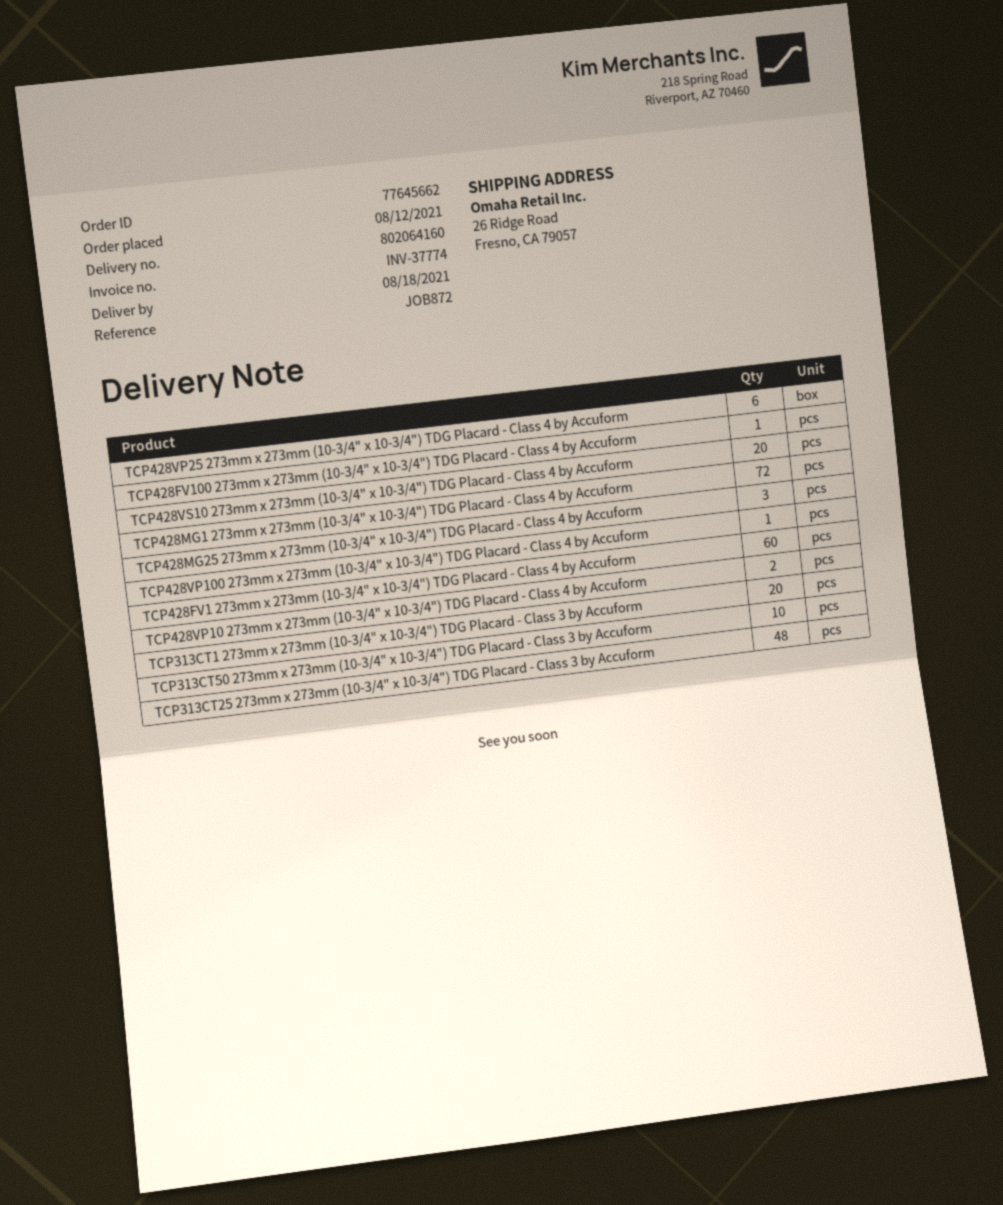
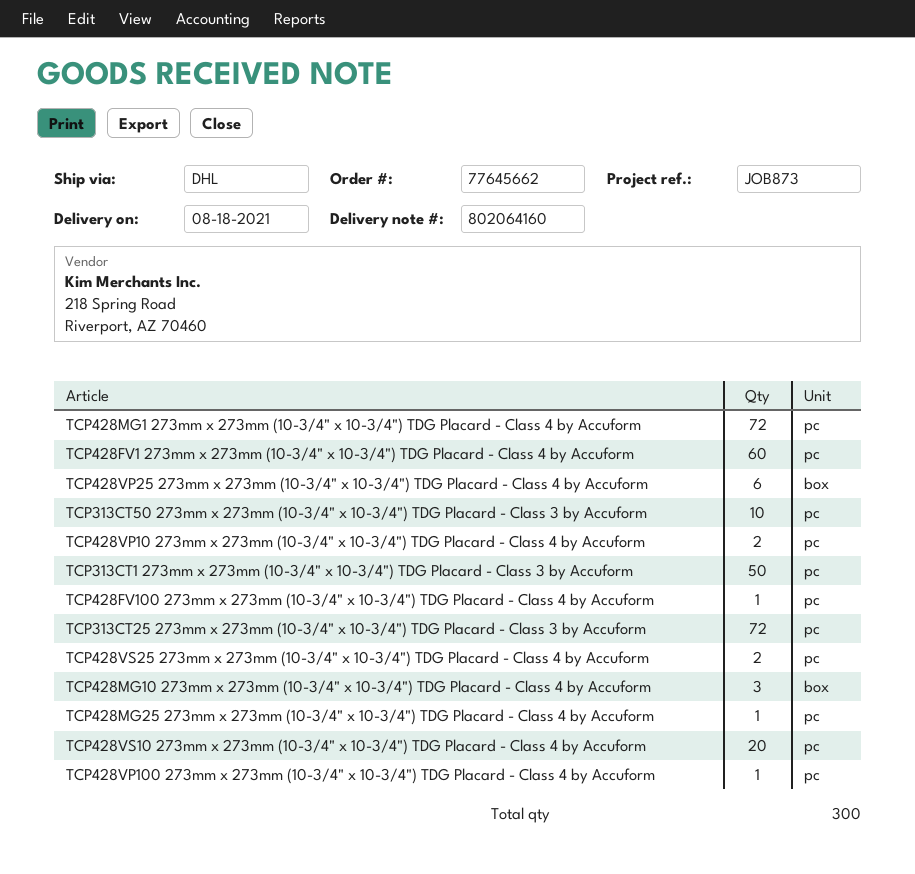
reference: JOB872 -> JOB873
TCP428MG25 273mm x 273mm (10-3/4" x 10-3/4") TDG Placard - Class 4 by Accuform: 3 -> 1
TCP313CT1 273mm x 273mm (10-3/4" x 10-3/4") TDG Placard - Class 3 by Accuform: 20 -> 50
TCP313CT25 273mm x 273mm (10-3/4" x 10-3/4") TDG Placard - Class 3 by Accuform: 48 -> 72
TCP428VS25 273mm x 273mm (10-3/4" x 10-3/4") TDG Placard - Class 4 by Accuform: none -> 2
TCP428MG10 273mm x 273mm (10-3/4" x 10-3/4") TDG Placard - Class 4 by Accuform: none -> 3

